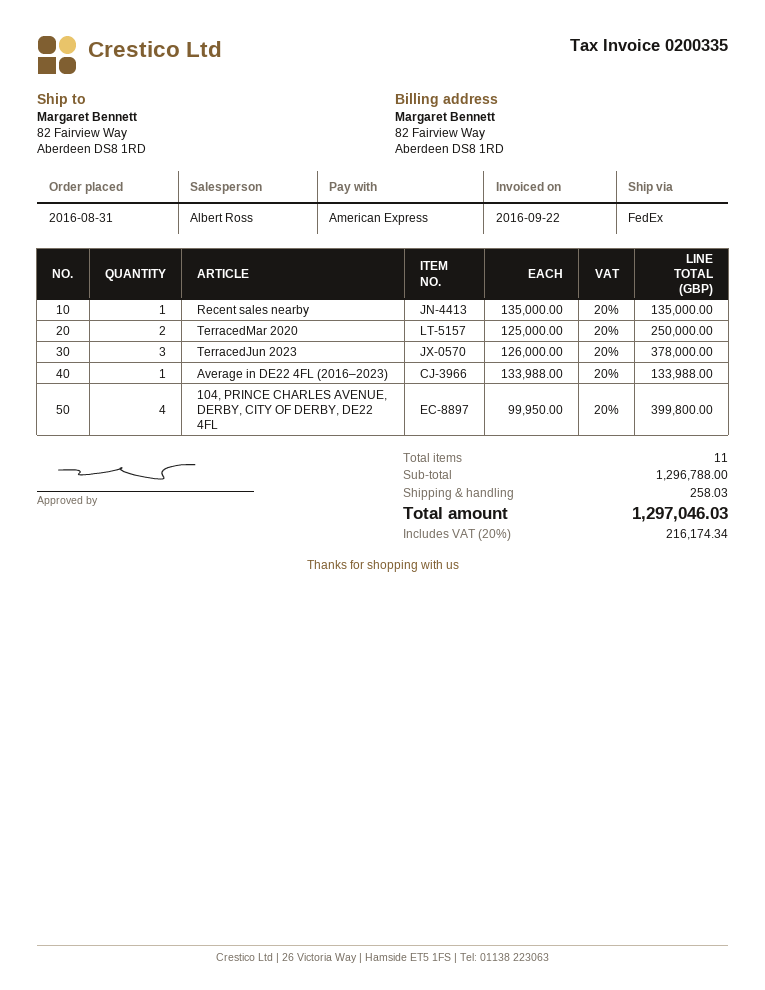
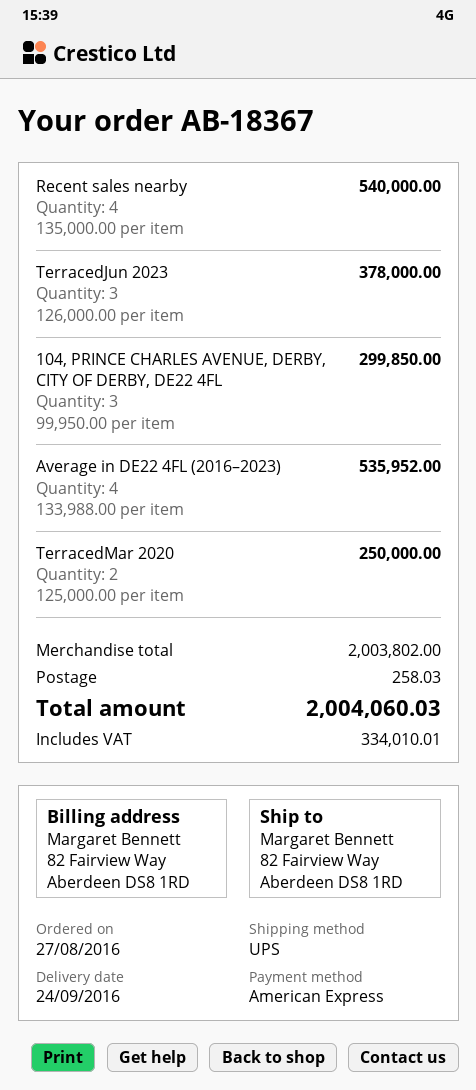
order date: 2016-08-31 -> 2016-08-27
shipping method: FedEx -> UPS
Recent sales nearby: 1 x 135000.00 = 135000.00 -> 4 x 135000.00 = 540000.00
Average in DE22 4FL (2016–2023): 1 x 133988.00 = 133988.00 -> 4 x 133988.00 = 535952.00
104, PRINCE CHARLES AVENUE, DERBY, CITY OF DERBY, DE22 4FL: 4 x 99950.00 = 399800.00 -> 3 x 99950.00 = 299850.00
subtotal: 1296788.00 -> 2003802.00
tax: 216174.34 -> 334010.01
total: 1297046.03 -> 2004060.03

